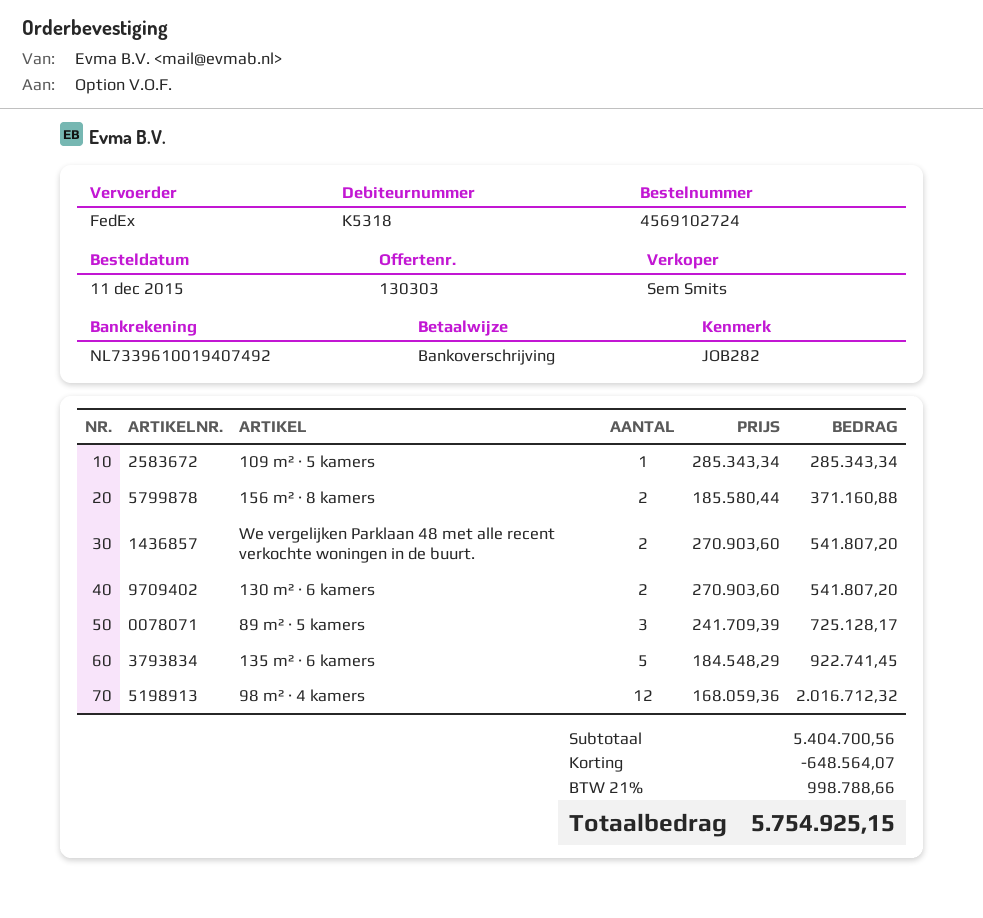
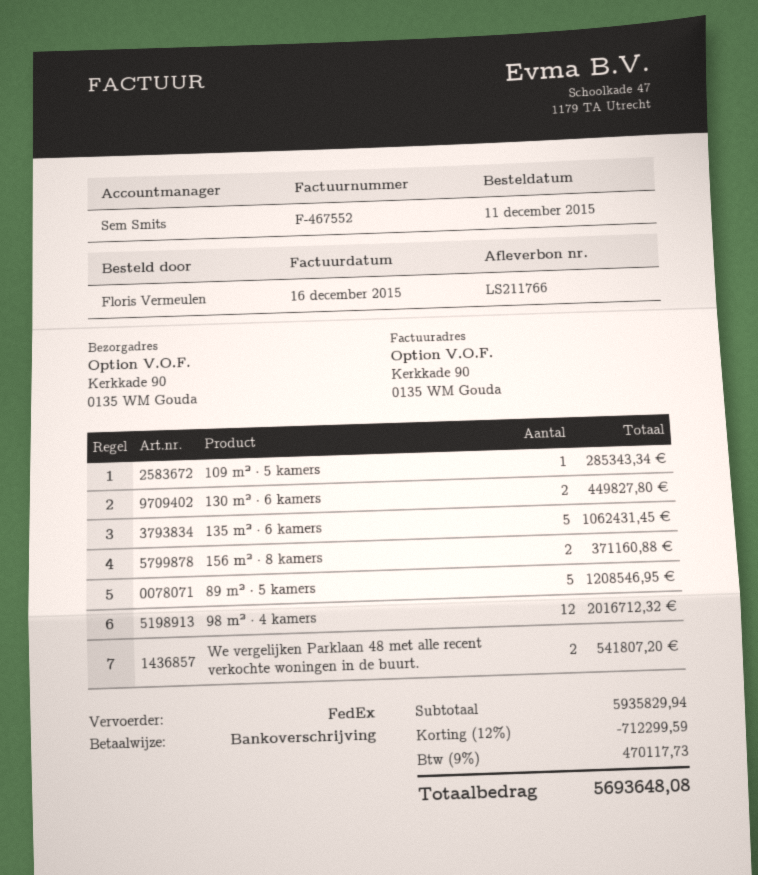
130 m² · 6 kamers: 2 for 541807.20 -> 2 for 449827.80
89 m² · 5 kamers: 3 for 725128.17 -> 5 for 1208546.95
135 m² · 6 kamers: 5 for 922741.45 -> 5 for 1062431.45
subtotal: 5404700.56 -> 5935829.94
discount: 648564.07 -> 712299.59
tax: 21% = 998788.66 -> 9% = 470117.73
total: 5754925.15 -> 5693648.08

